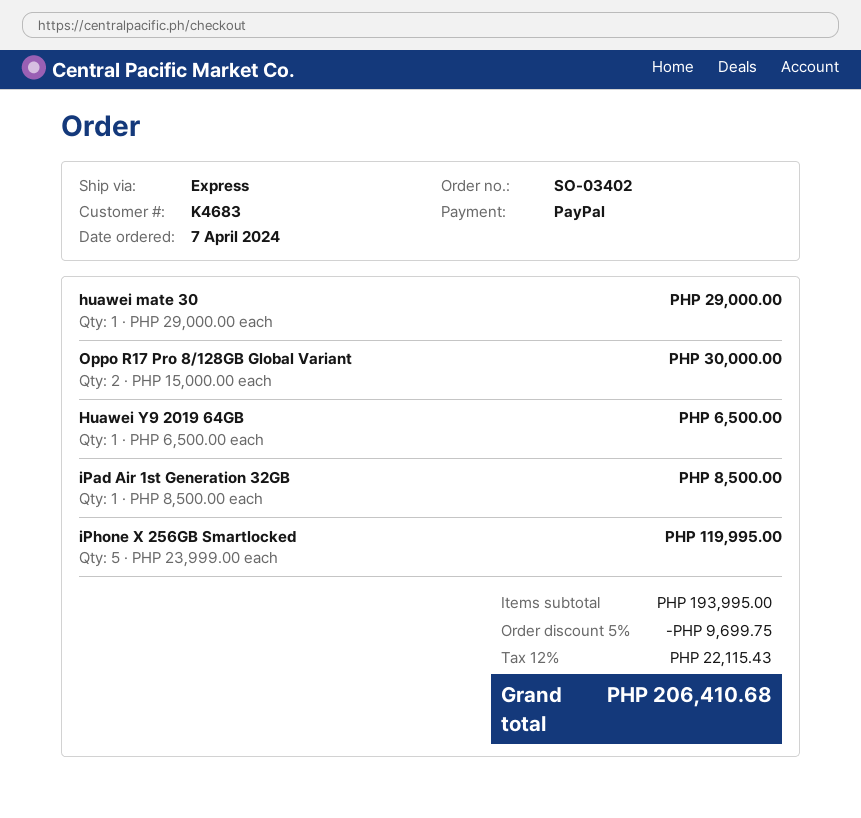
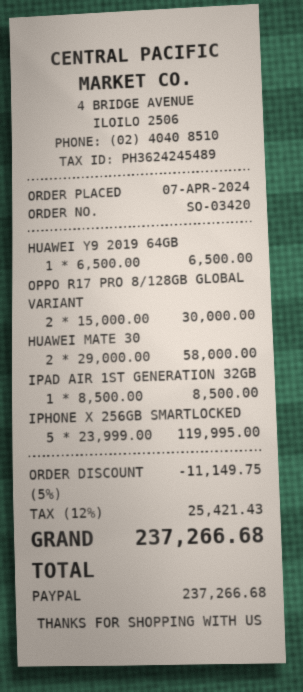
order number: SO-03402 -> SO-03420
huawei mate 30: 1 x 29000.00 = 29000.00 -> 2 x 29000.00 = 58000.00
discount: 5% = 9699.75 -> 5% = 11149.75
tax: 12% = 22115.43 -> 12% = 25421.43
total: 206410.68 -> 237266.68

